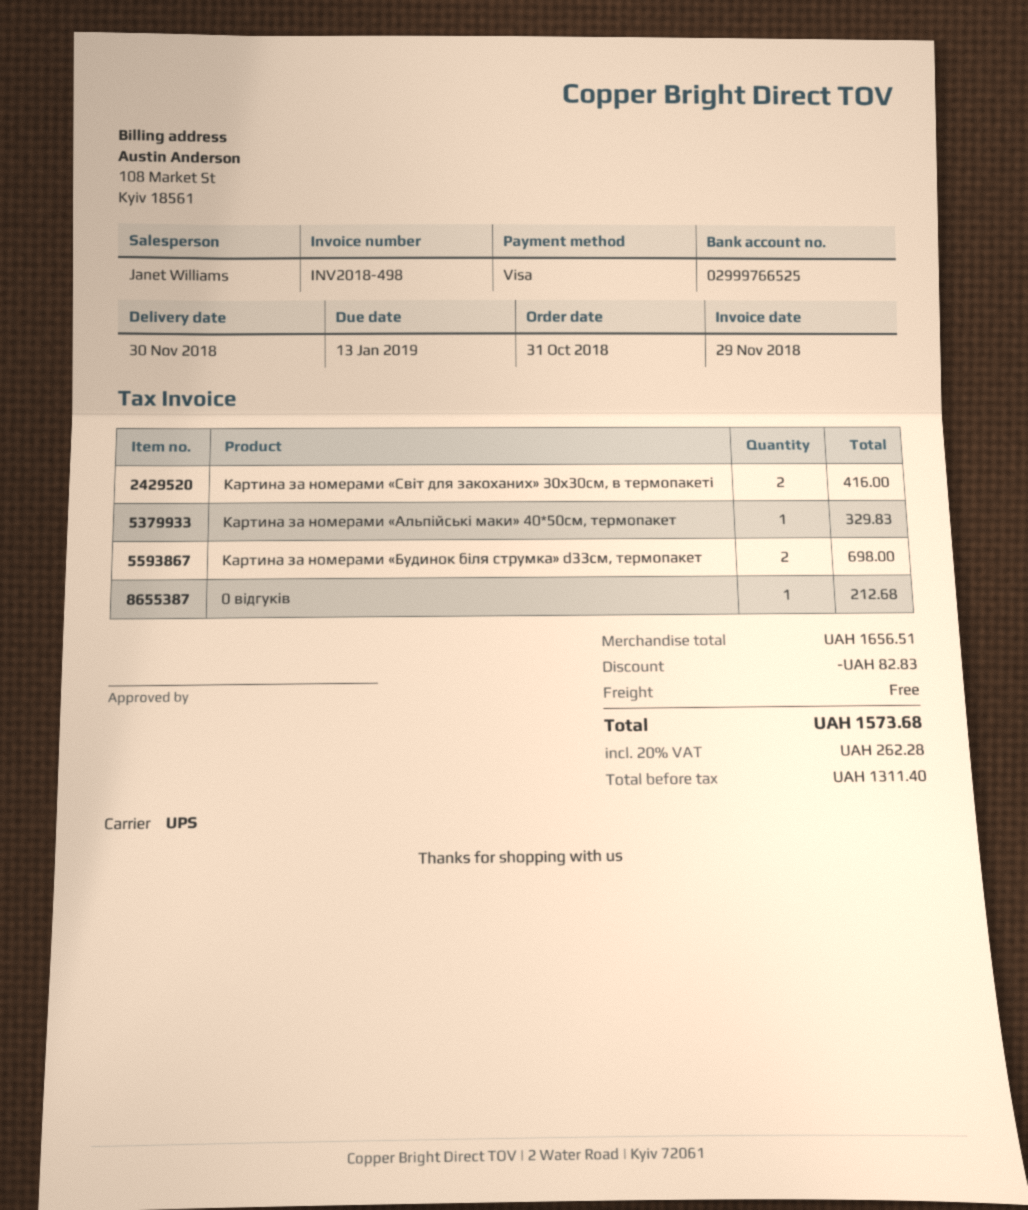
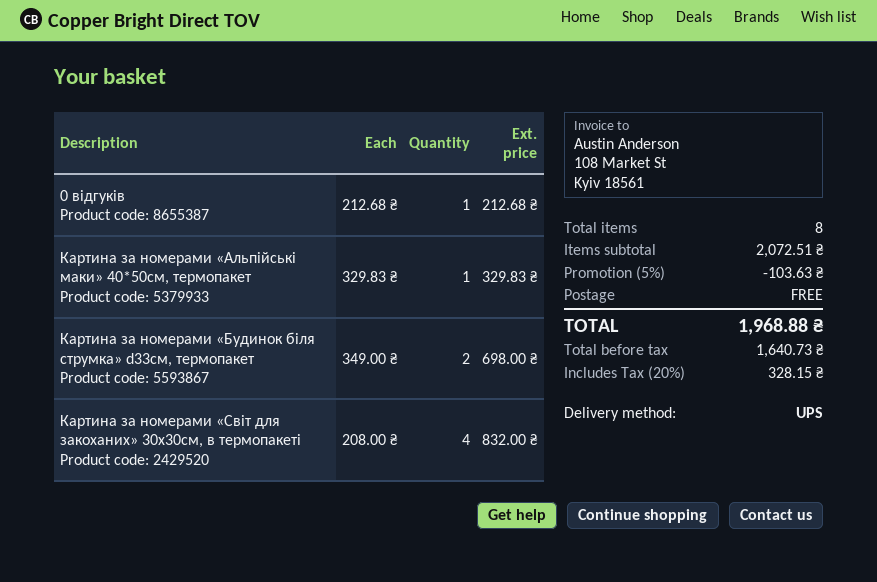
Картина за номерами «Світ для закоханих» 30х30см, в термопакеті: 2 for 416.00 -> 4 for 832.00
subtotal: 1656.51 -> 2072.51
discount: 82.83 -> 103.63
net: 1311.40 -> 1640.73
tax: 20% = 262.28 -> 20% = 328.15
total: 1573.68 -> 1968.88

